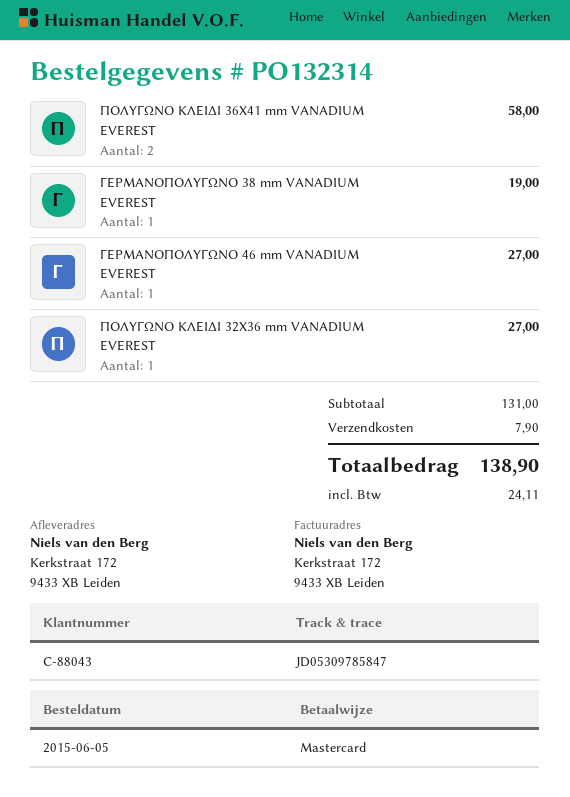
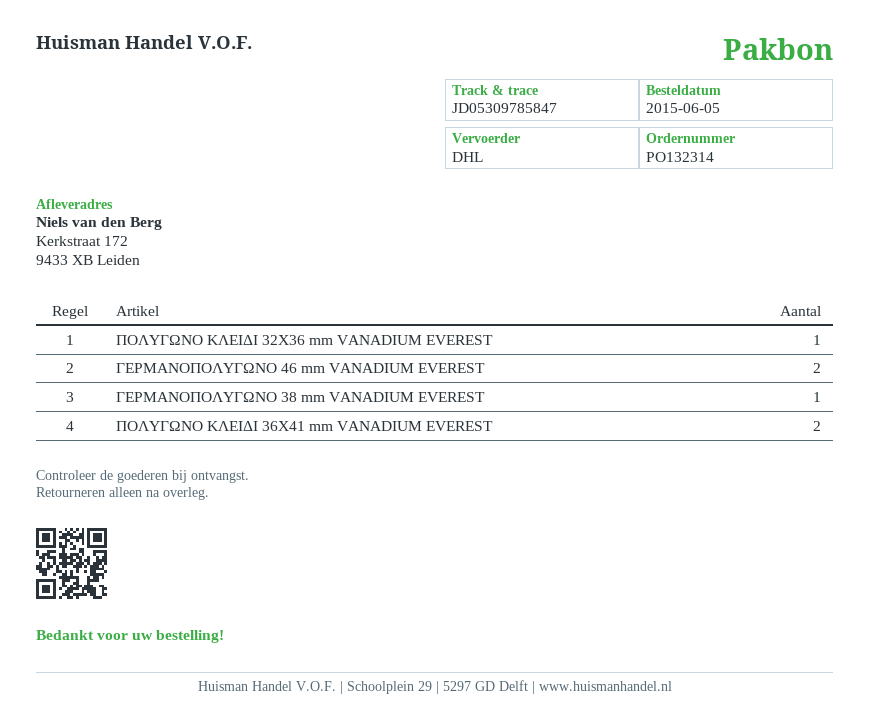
ΓΕΡΜΑΝΟΠΟΛΥΓΩΝΟ 46 mm VANADIUM EVEREST: 1 -> 2

